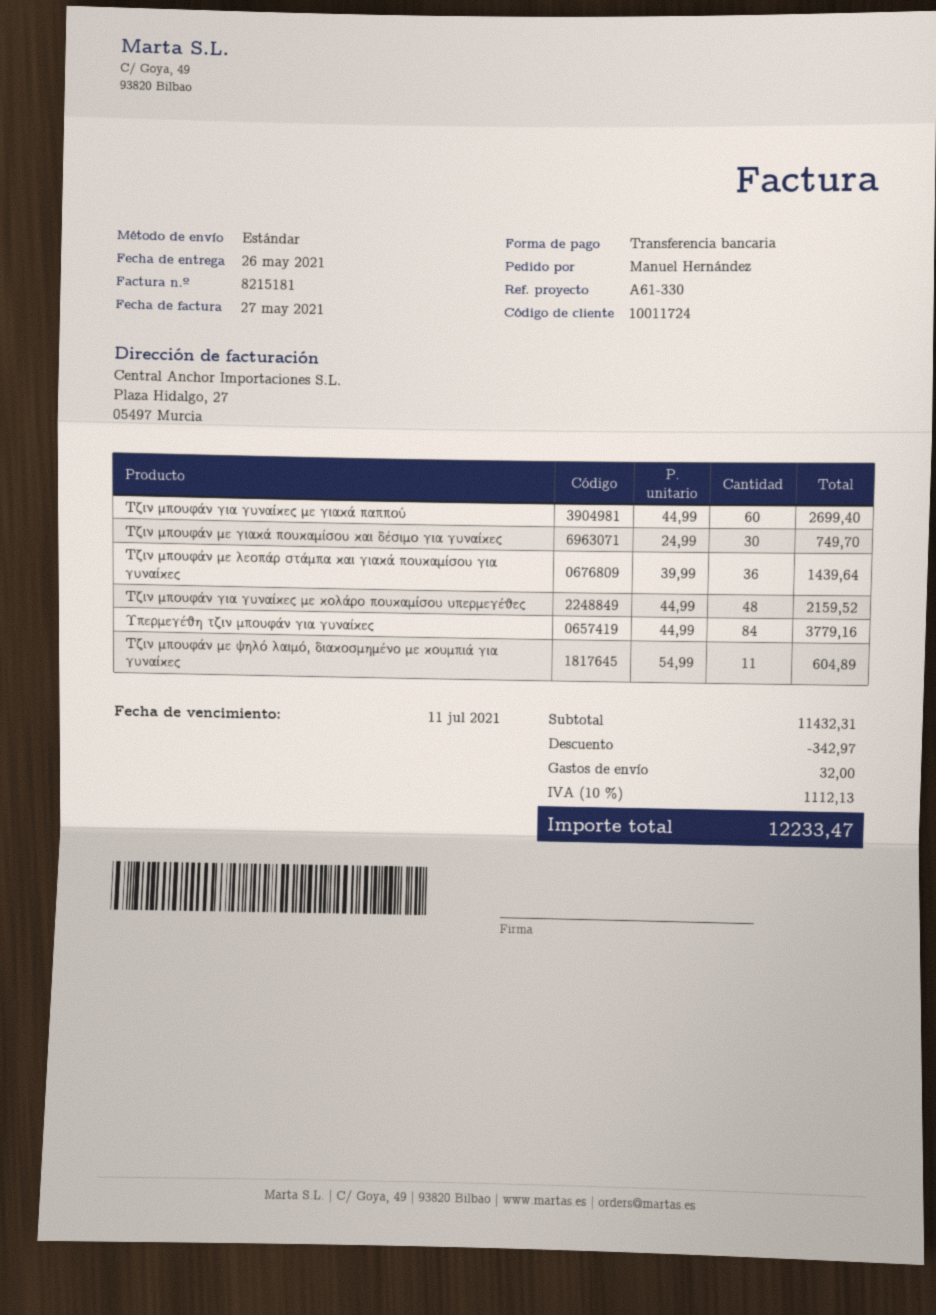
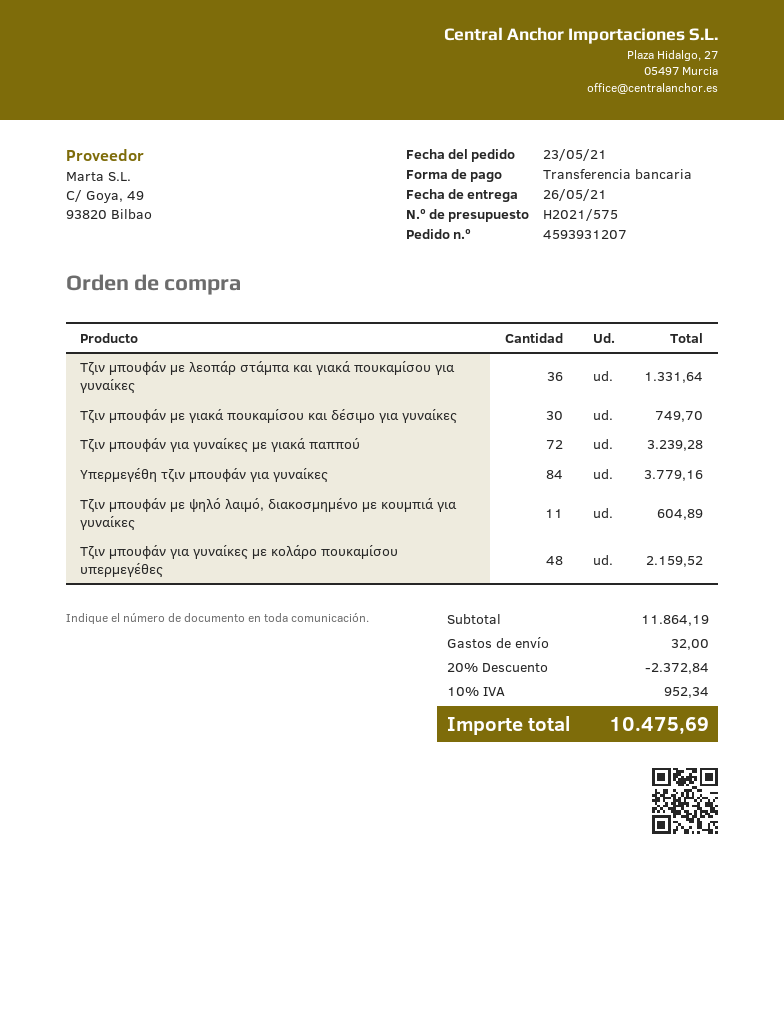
Τζιν μπουφάν για γυναίκες με γιακά παππού: 60 for 2699.40 -> 72 for 3239.28
Τζιν μπουφάν με λεοπάρ στάμπα και γιακά πουκαμίσου για γυναίκες: 36 for 1439.64 -> 36 for 1331.64
subtotal: 11432.31 -> 11864.19
discount: 342.97 -> 2372.84
tax: 10% = 1112.13 -> 10% = 952.34
total: 12233.47 -> 10475.69

